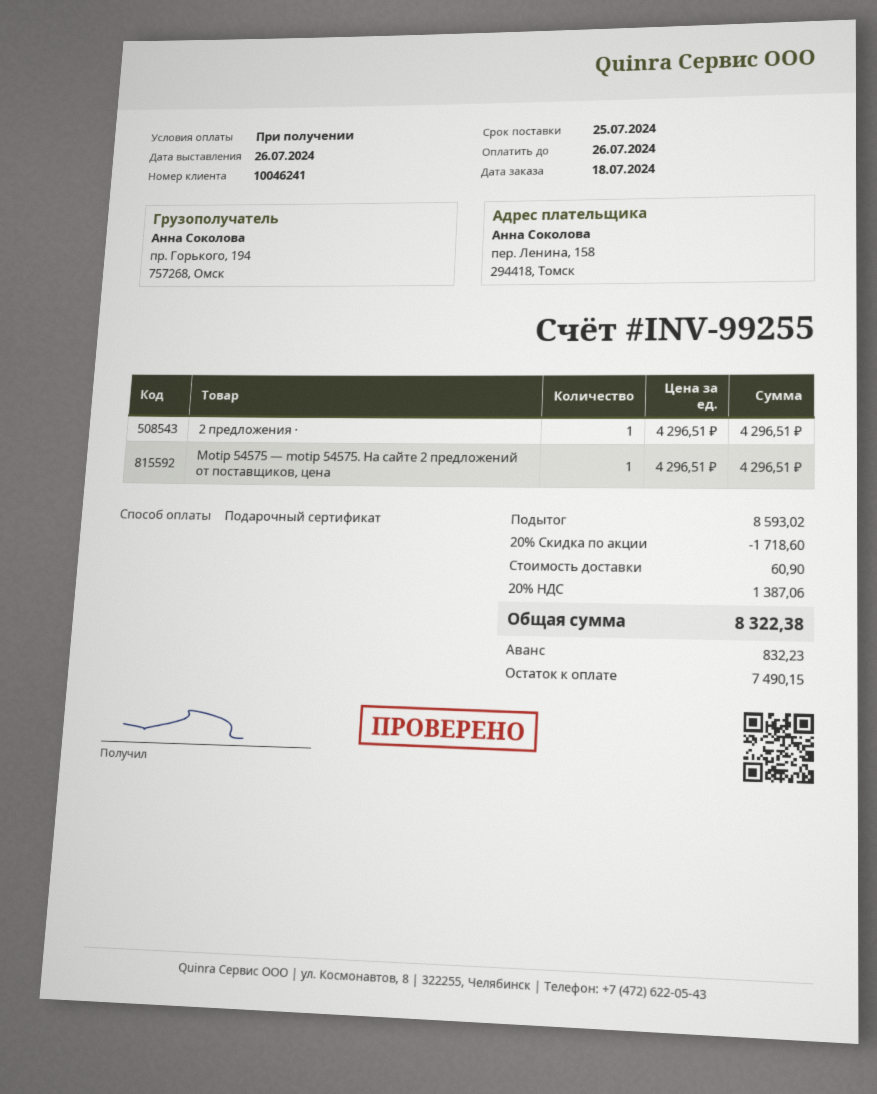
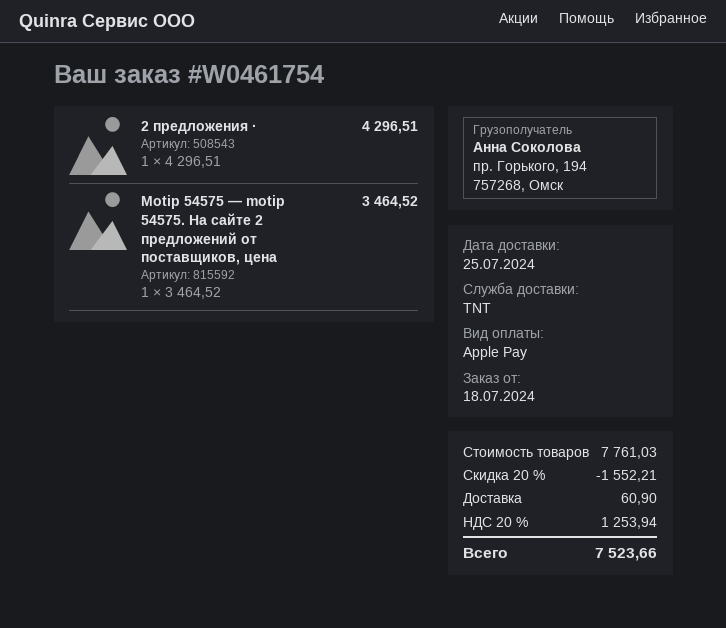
payment method: gift card -> Apple Pay
Motip 54575 — motip 54575. На сайте 2 предложений от поставщиков, цена: 1 x 4296.51 = 4296.51 -> 1 x 3464.52 = 3464.52
subtotal: 8593.02 -> 7761.03
discount: 20% = 1718.60 -> 20% = 1552.21
tax: 20% = 1387.06 -> 20% = 1253.94
total: 8322.38 -> 7523.66

